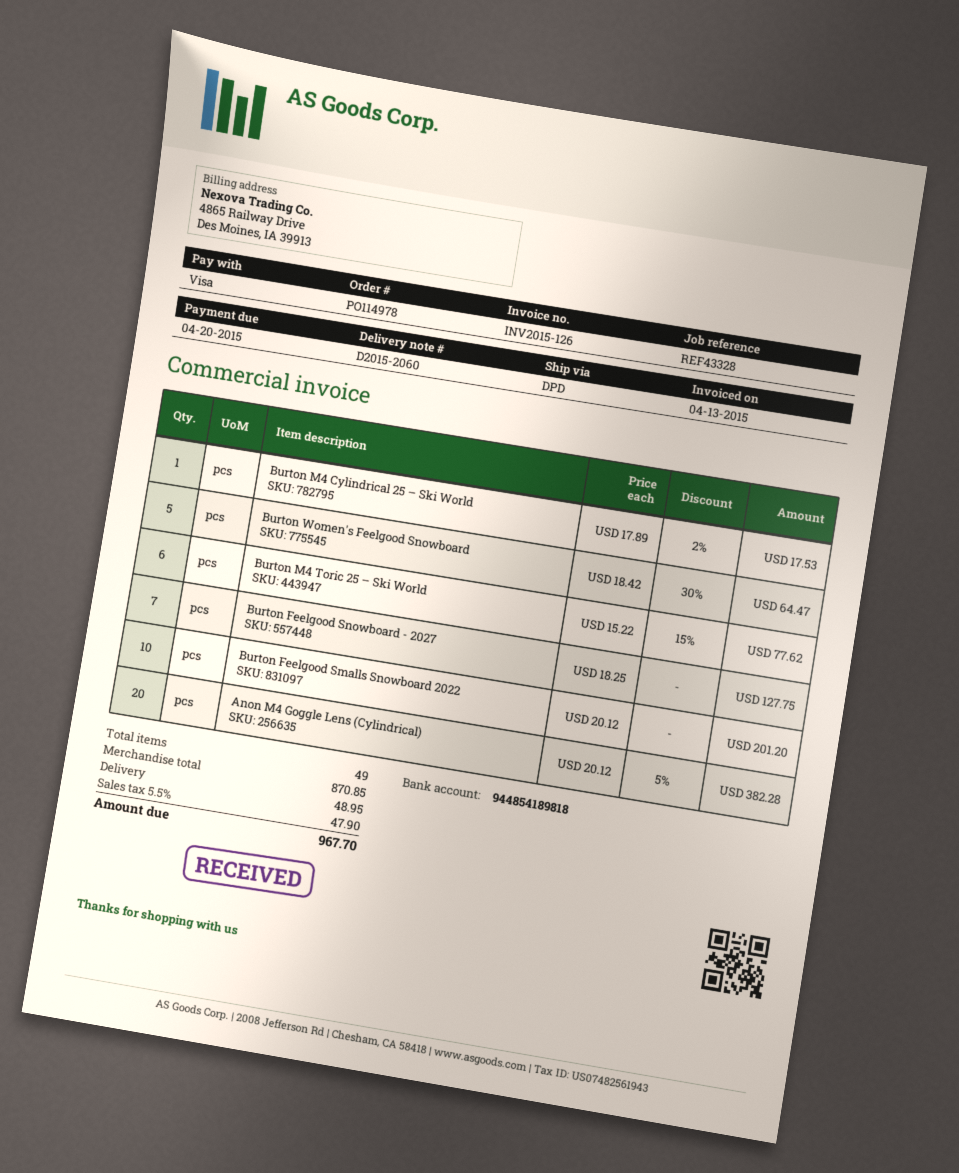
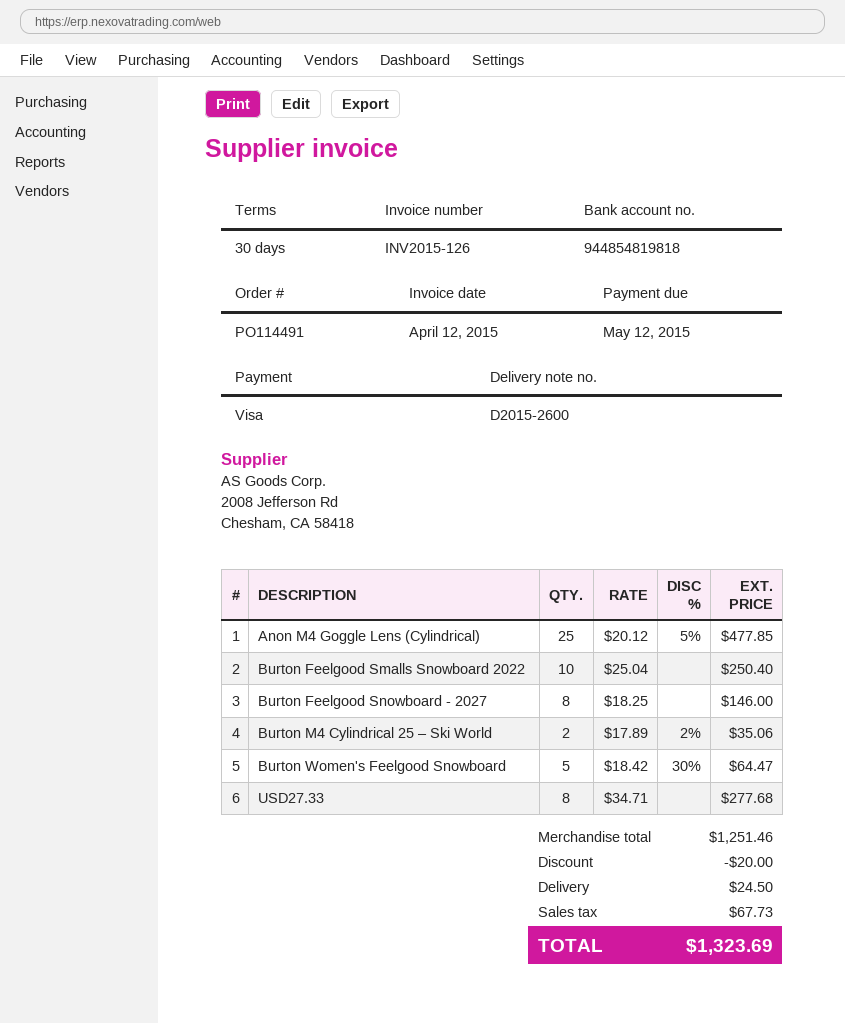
order number: PO114978 -> PO114491
delivery note number: D2015-2060 -> D2015-2600
invoice date: 2015-04-13 -> 2015-04-12
due date: 2015-04-20 -> 2015-05-12
bank account: 944854189818 -> 944854819818
Burton M4 Cylindrical 25 – Ski World: 1 x 17.89 - 2% = 17.53 -> 2 x 17.89 - 2% = 35.06
Burton M4 Toric 25 – Ski World: 6 x 15.22 - 15% = 77.62 -> none
Burton Feelgood Snowboard - 2027: 7 x 18.25 = 127.75 -> 8 x 18.25 = 146.00
Burton Feelgood Smalls Snowboard 2022: 10 x 20.12 = 201.20 -> 10 x 25.04 = 250.40
Anon M4 Goggle Lens (Cylindrical): 20 x 20.12 - 5% = 382.28 -> 25 x 20.12 - 5% = 477.85
USD27.33: none -> 8 x 34.71 = 277.68
subtotal: 870.85 -> 1251.46
discount: none -> 20.00
shipping: 48.95 -> 24.50
tax: 47.90 -> 67.73
total: 967.70 -> 1323.69

